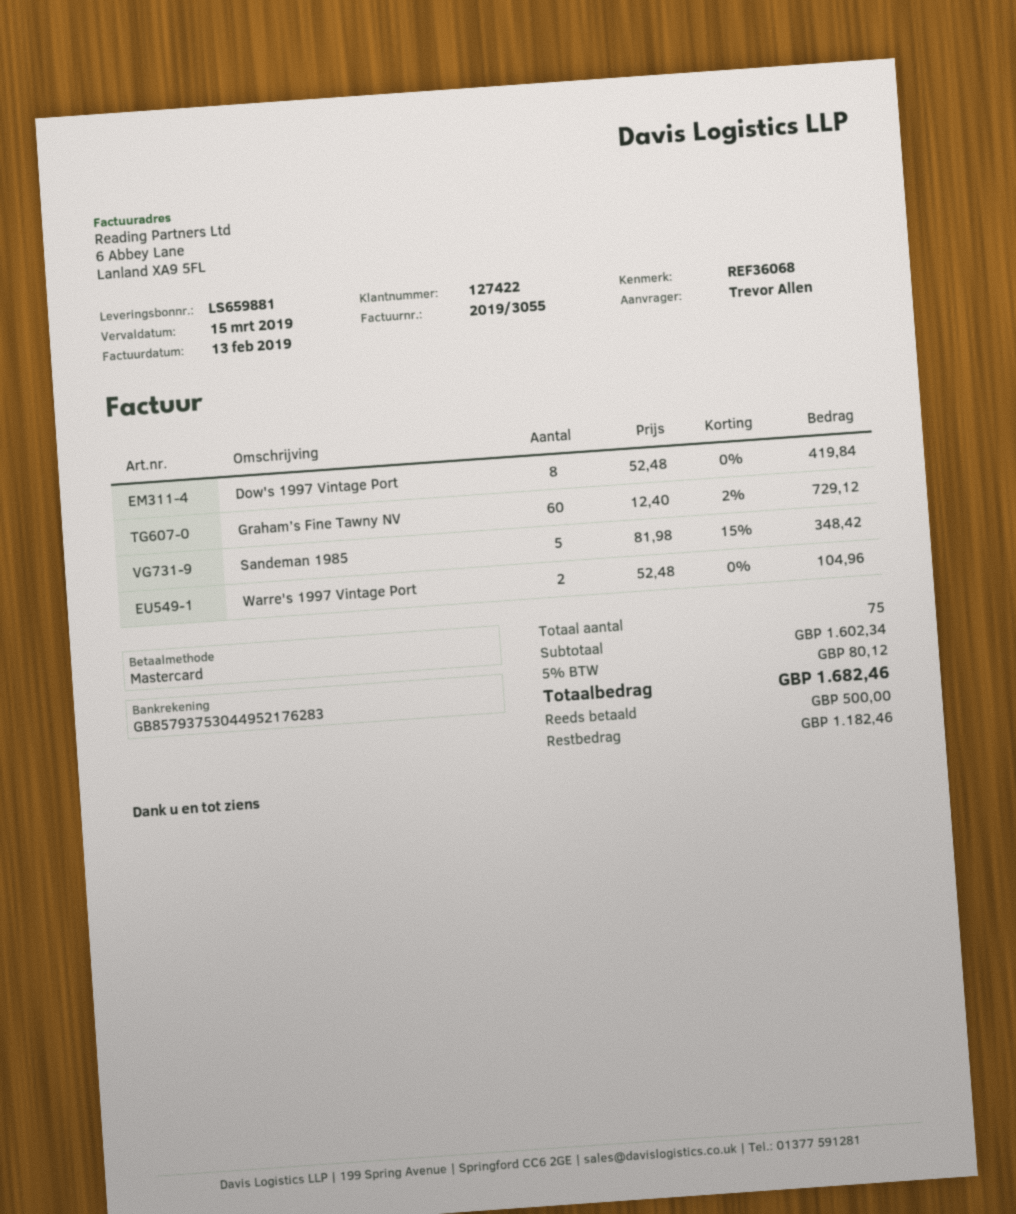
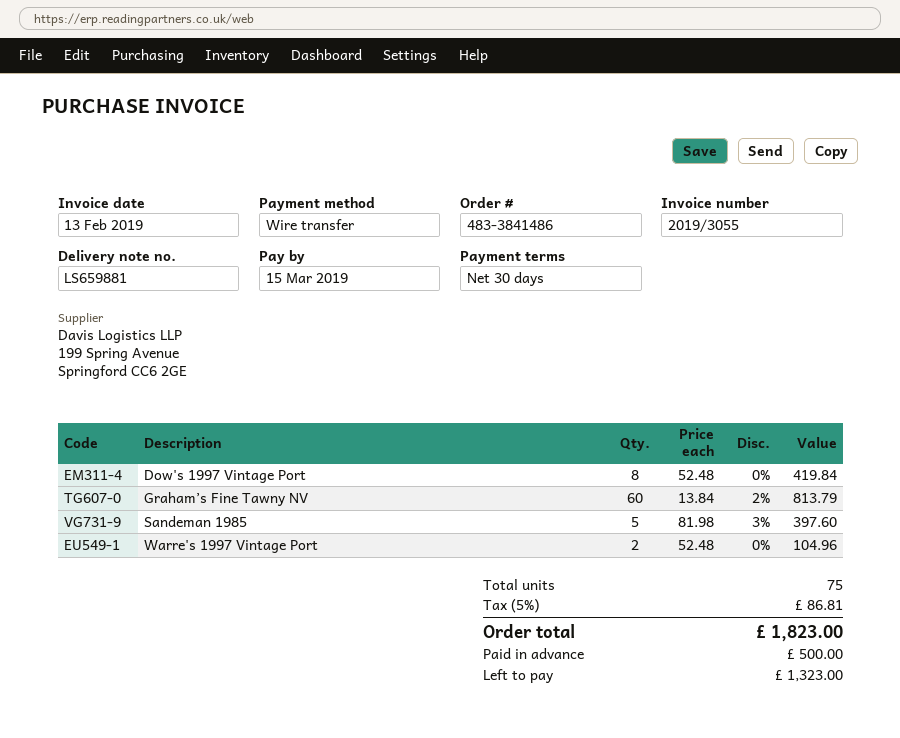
payment method: Mastercard -> bank transfer
Graham’s Fine Tawny NV: 60 x 12.40 - 2% = 729.12 -> 60 x 13.84 - 2% = 813.79
Sandeman 1985: 5 x 81.98 - 15% = 348.42 -> 5 x 81.98 - 3% = 397.60
tax: 5% = 80.12 -> 5% = 86.81
total: 1682.46 -> 1823.00
balance: 1182.46 -> 1323.00

